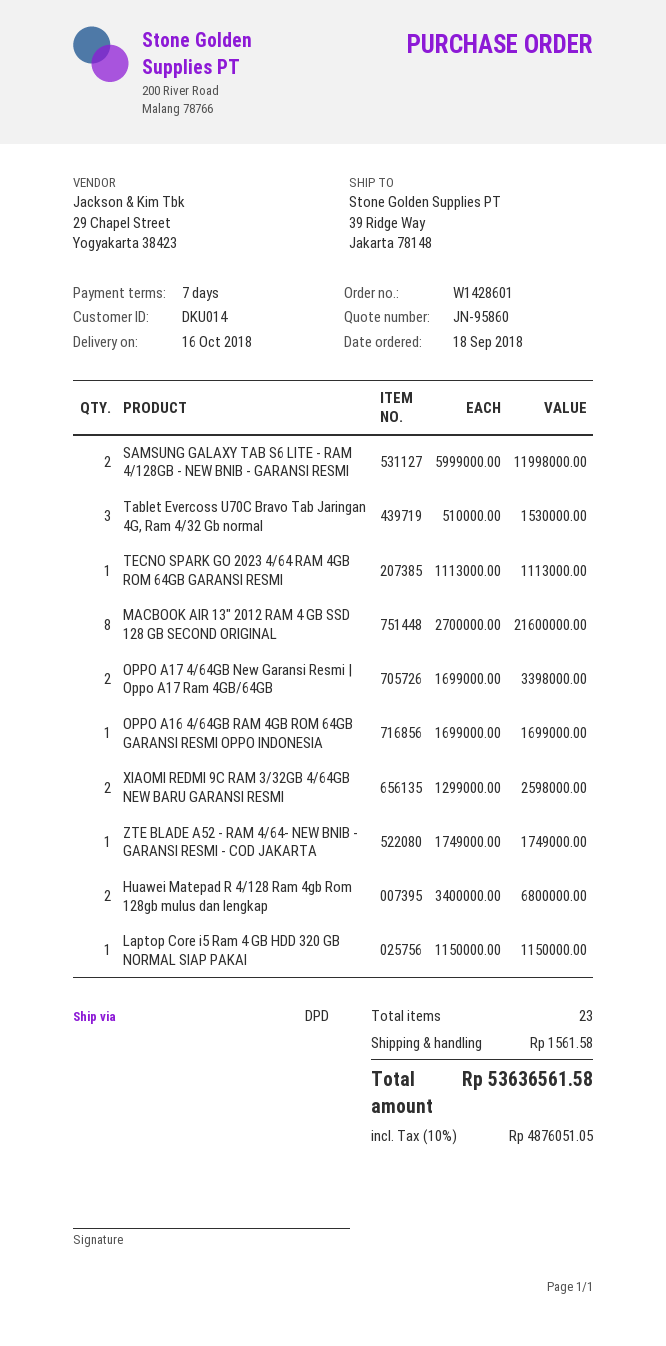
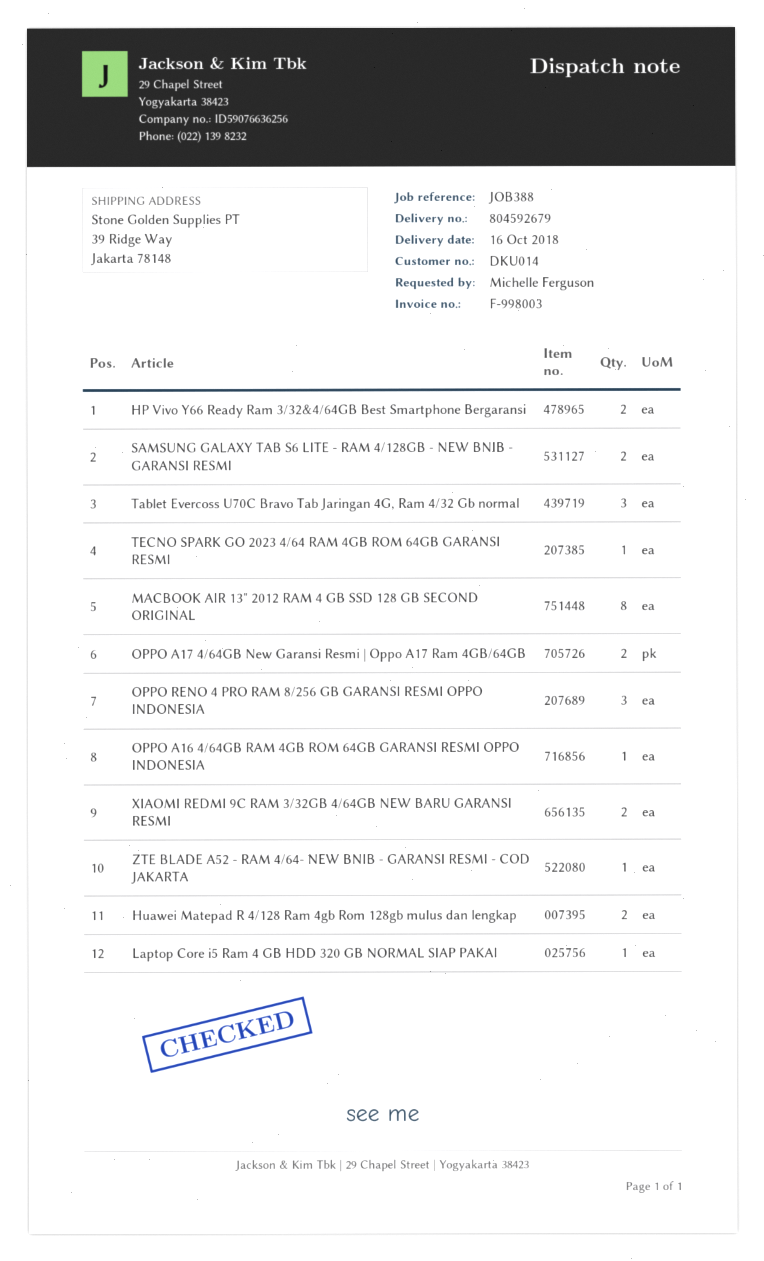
HP Vivo Y66 Ready Ram 3/32&4/64GB Best Smartphone Bergaransi: none -> 2
OPPO RENO 4 PRO RAM 8/256 GB GARANSI RESMI OPPO INDONESIA: none -> 3

